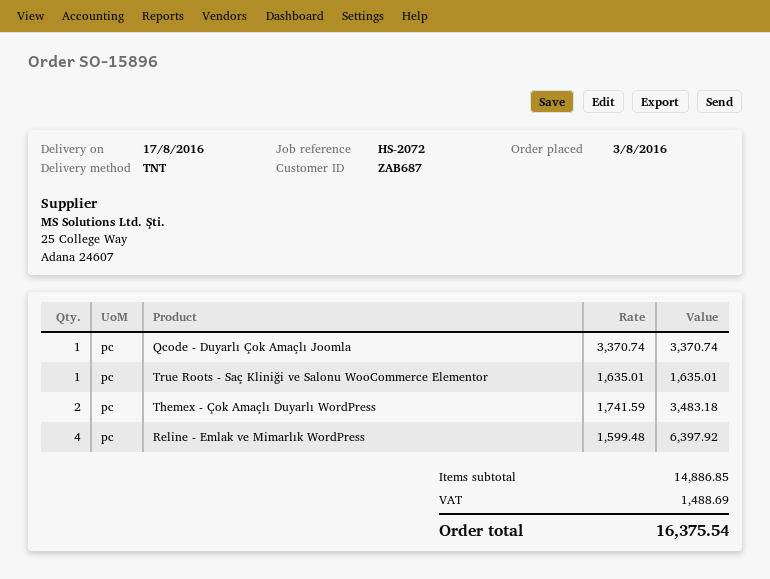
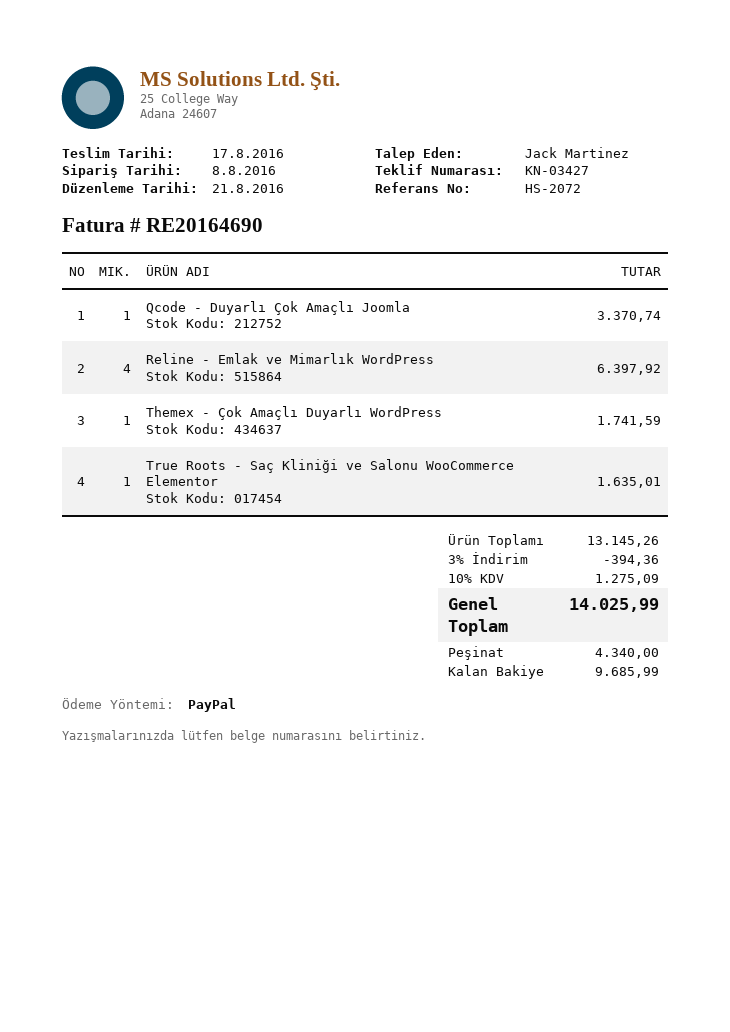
order date: 2016-08-03 -> 2016-08-08
Themex - Çok Amaçlı Duyarlı WordPress: 2 for 3483.18 -> 1 for 1741.59
subtotal: 14886.85 -> 13145.26
discount: none -> 3% = 394.36
tax: 1488.69 -> 1275.09
total: 16375.54 -> 14025.99

